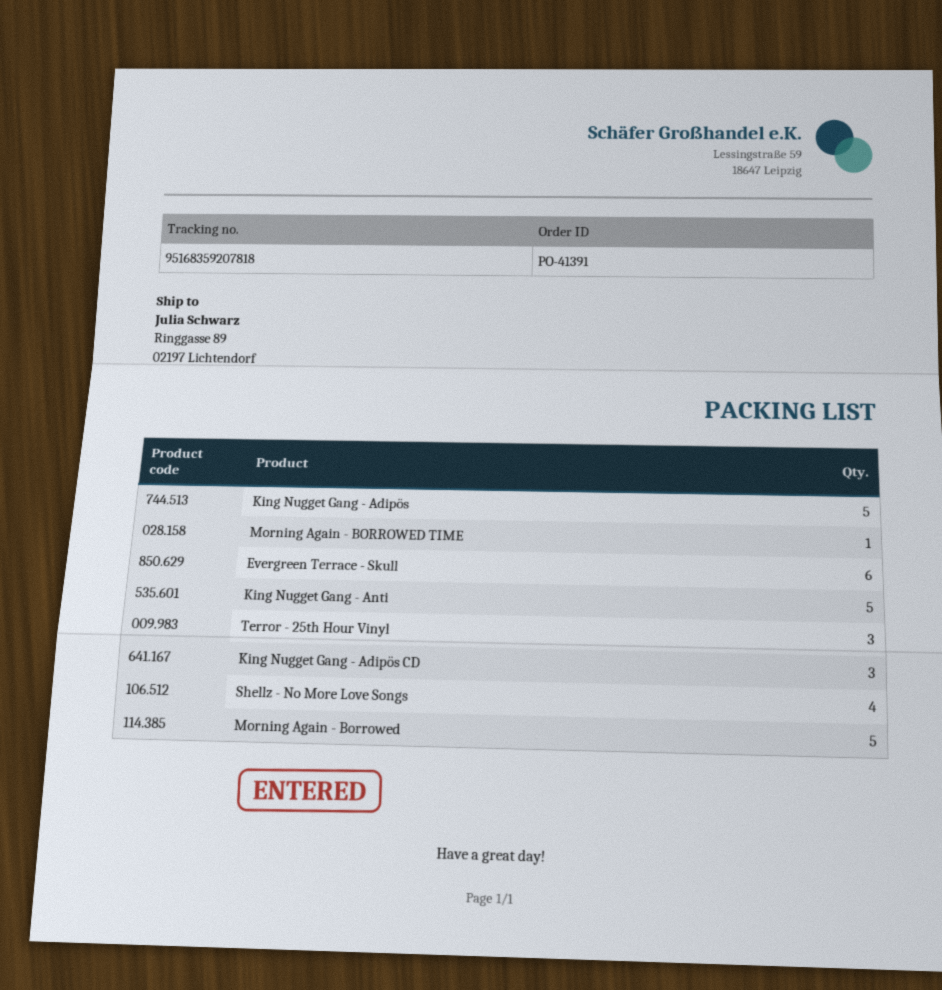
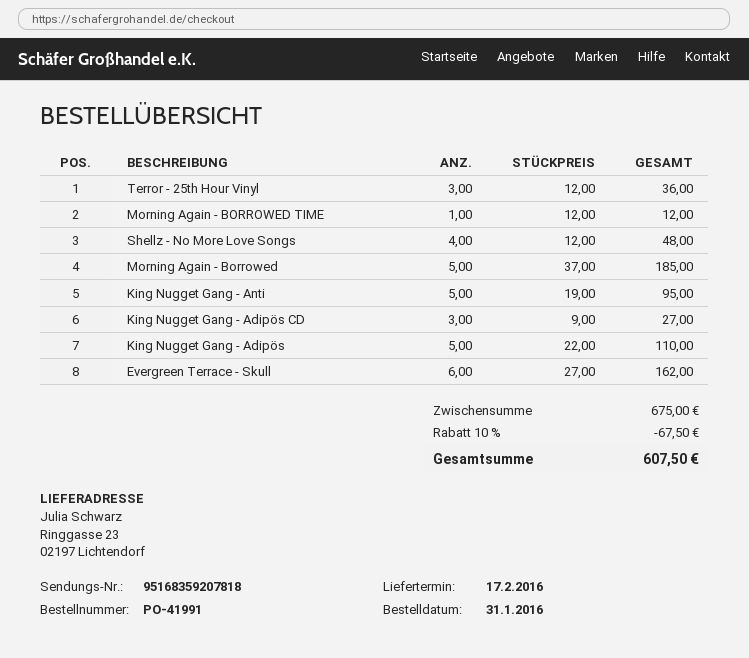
order number: PO-41391 -> PO-41991
ship to: Ringgasse 89, 02197 Lichtendorf -> Ringgasse 23, 02197 Lichtendorf

